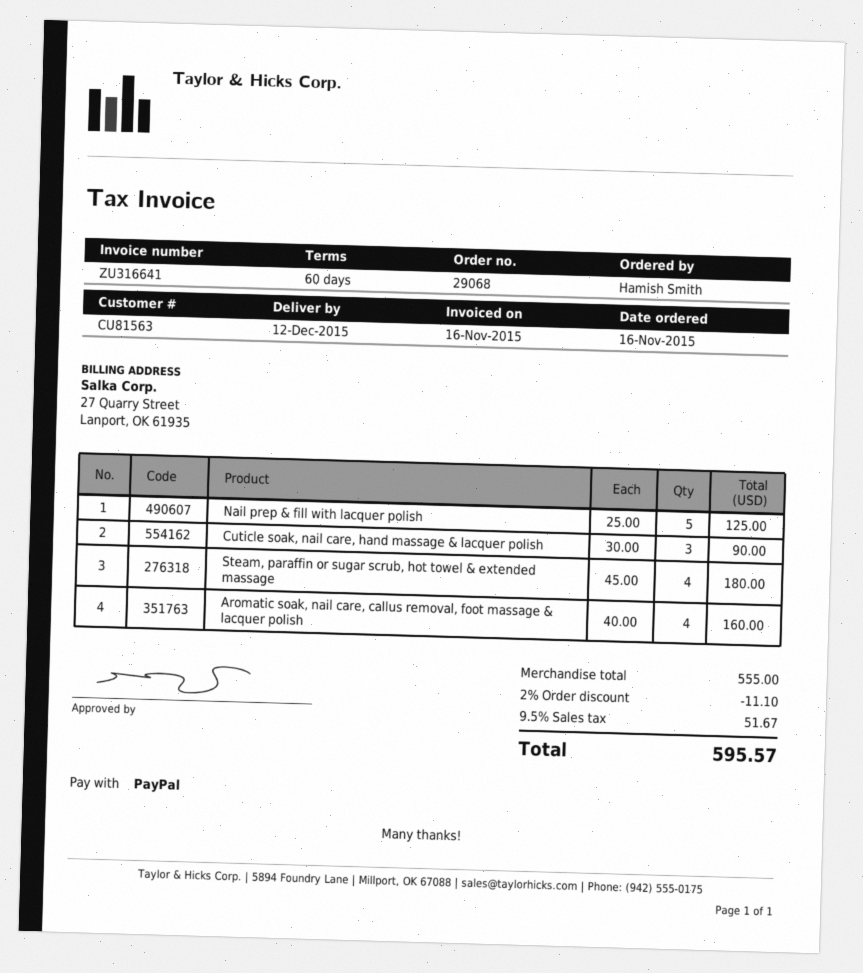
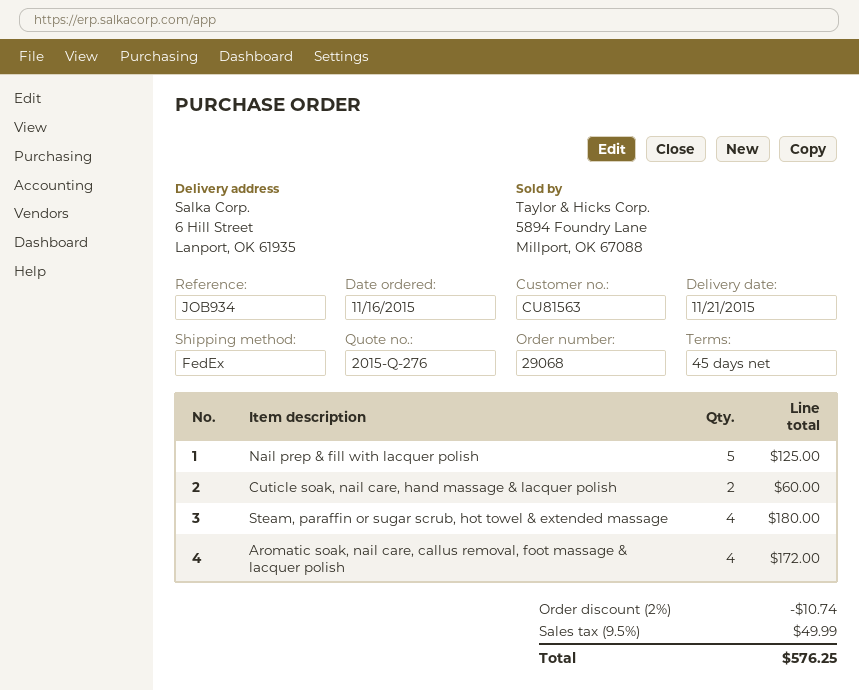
delivery date: 2015-12-12 -> 2015-11-21
payment terms: 60 days -> 45 days
Cuticle soak, nail care, hand massage & lacquer polish: 3 for 90.00 -> 2 for 60.00
Aromatic soak, nail care, callus removal, foot massage & lacquer polish: 4 for 160.00 -> 4 for 172.00
discount: 2% = 11.10 -> 2% = 10.74
tax: 9.5% = 51.67 -> 9.5% = 49.99
total: 595.57 -> 576.25

